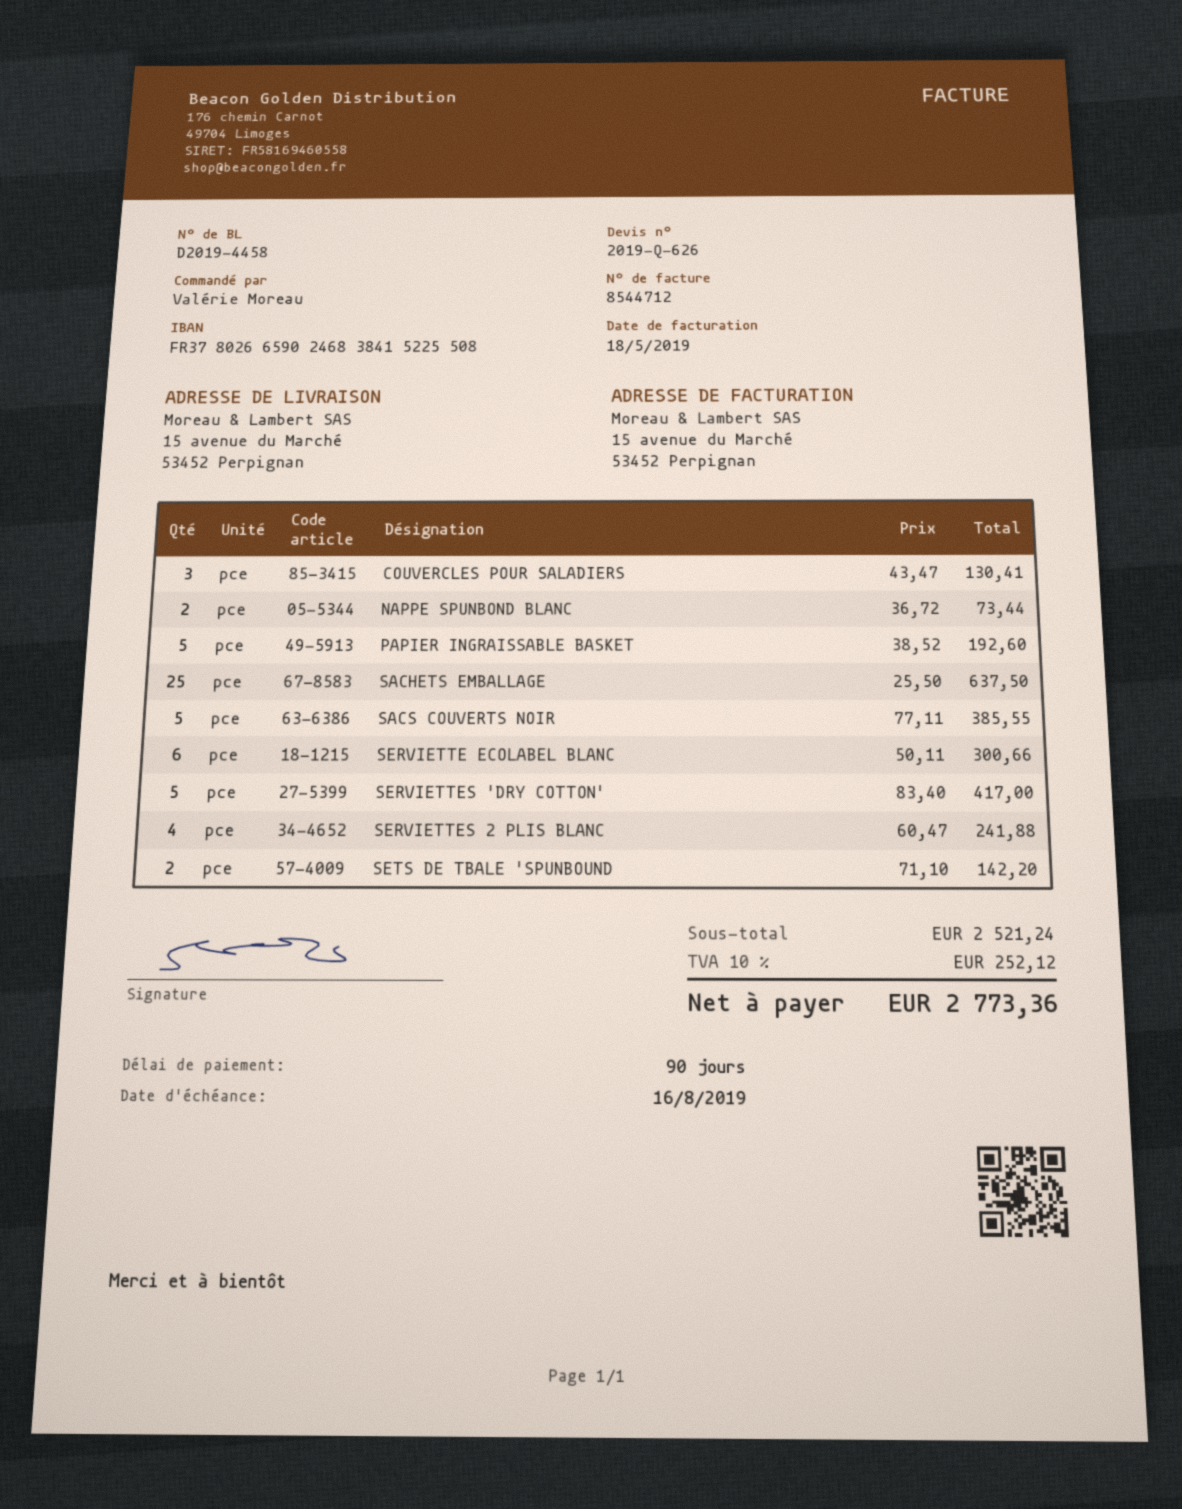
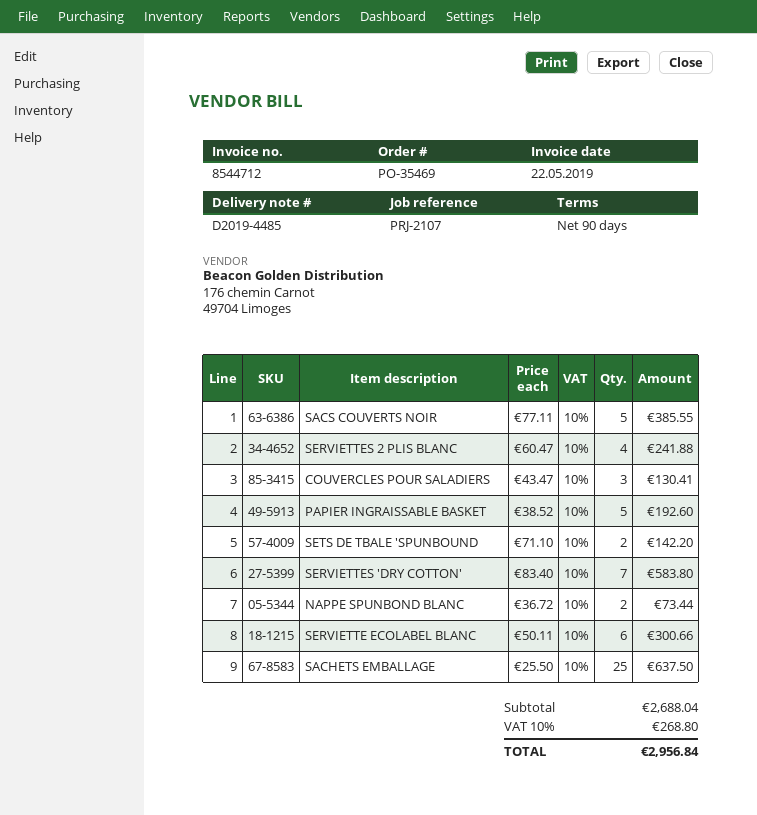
delivery note number: D2019-4458 -> D2019-4485
invoice date: 2019-05-18 -> 2019-05-22
SERVIETTES 'DRY COTTON': 5 x 83.40 = 417.00 -> 7 x 83.40 = 583.80
subtotal: 2521.24 -> 2688.04
tax: 10% = 252.12 -> 10% = 268.80
total: 2773.36 -> 2956.84

